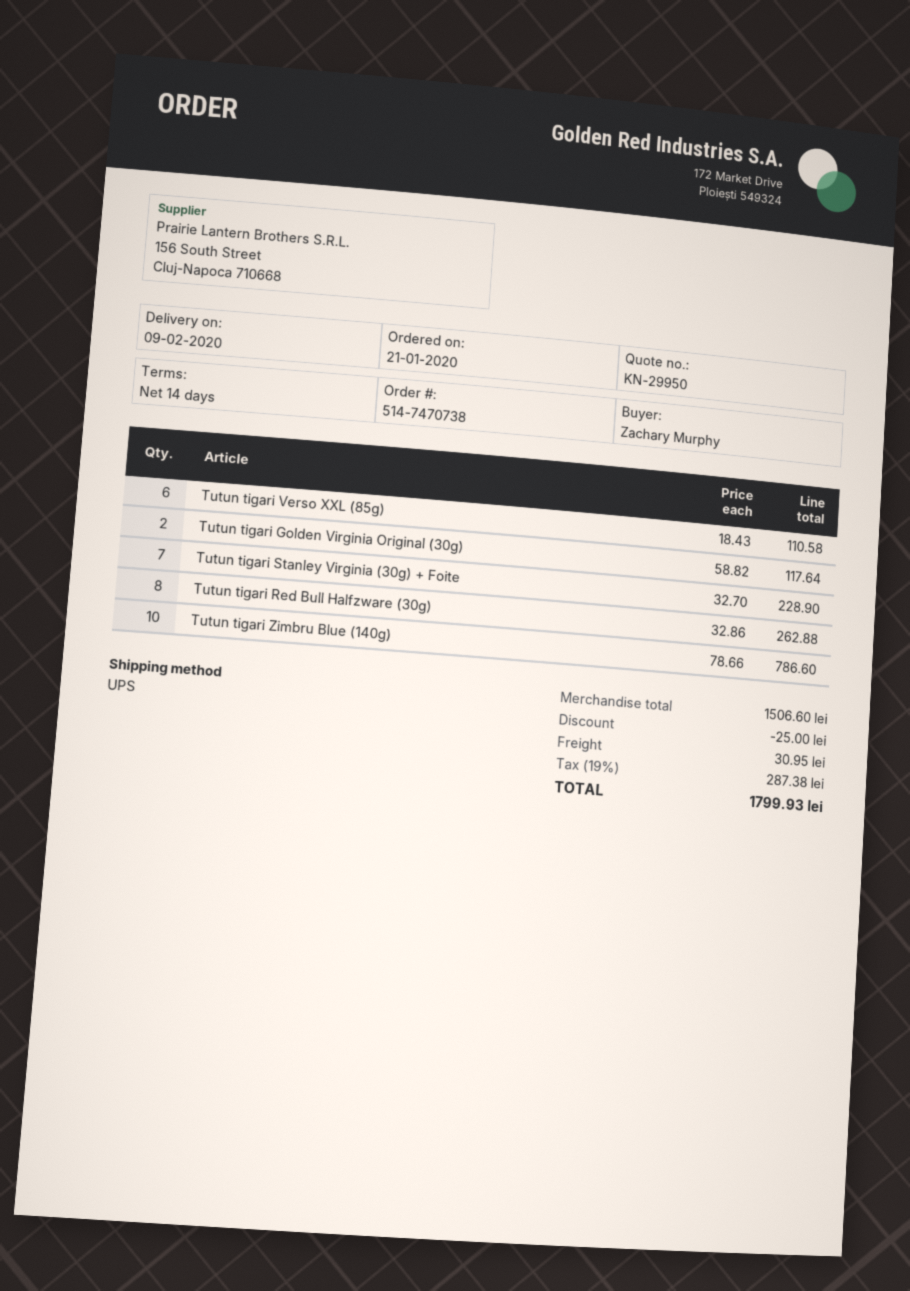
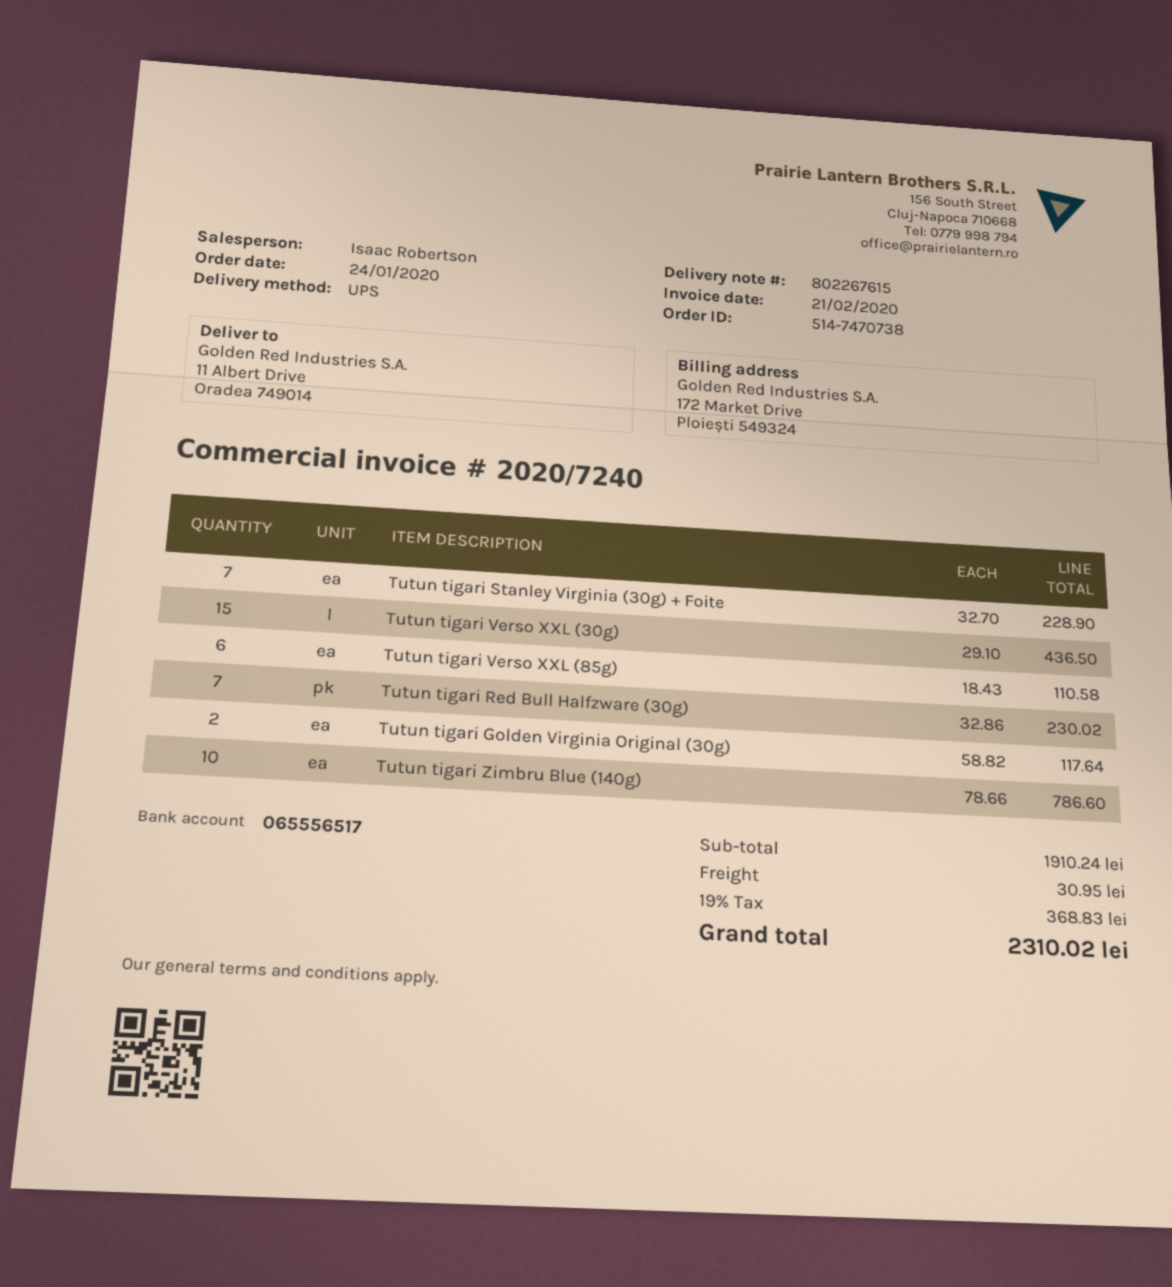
order date: 2020-01-21 -> 2020-01-24
Tutun tigari Red Bull Halfzware (30g): 8 x 32.86 = 262.88 -> 7 x 32.86 = 230.02
Tutun tigari Verso XXL (30g): none -> 15 x 29.10 = 436.50
subtotal: 1506.60 -> 1910.24
discount: 25.00 -> none
tax: 19% = 287.38 -> 19% = 368.83
total: 1799.93 -> 2310.02

